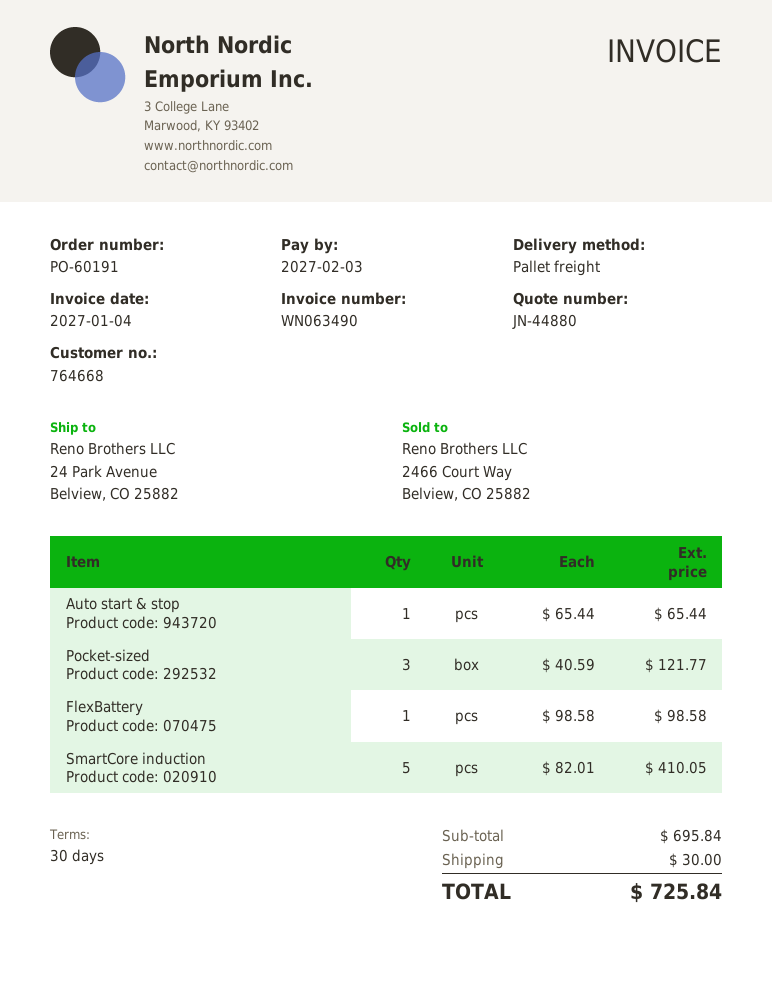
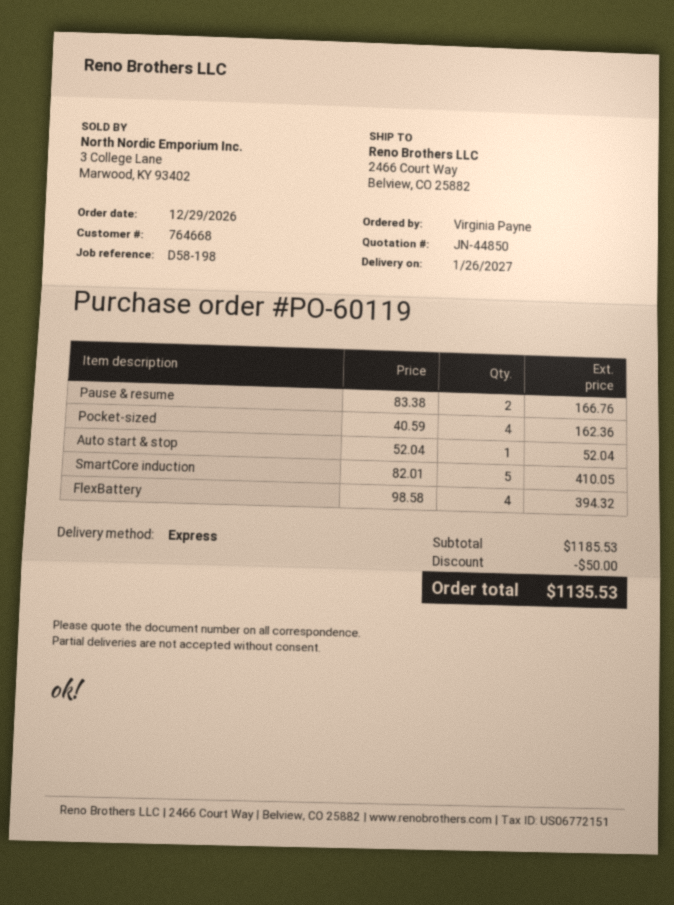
quote number: JN-44880 -> JN-44850
order number: PO-60191 -> PO-60119
shipping method: pallet freight -> express
ship to: 24 Park Avenue, Belview, CO 25882 -> 2466 Court Way, Belview, CO 25882
Auto start & stop: 1 x 65.44 = 65.44 -> 1 x 52.04 = 52.04
Pocket-sized: 3 x 40.59 = 121.77 -> 4 x 40.59 = 162.36
FlexBattery: 1 x 98.58 = 98.58 -> 4 x 98.58 = 394.32
Pause & resume: none -> 2 x 83.38 = 166.76
subtotal: 695.84 -> 1185.53
discount: none -> 50.00
shipping: 30.00 -> none
total: 725.84 -> 1135.53

